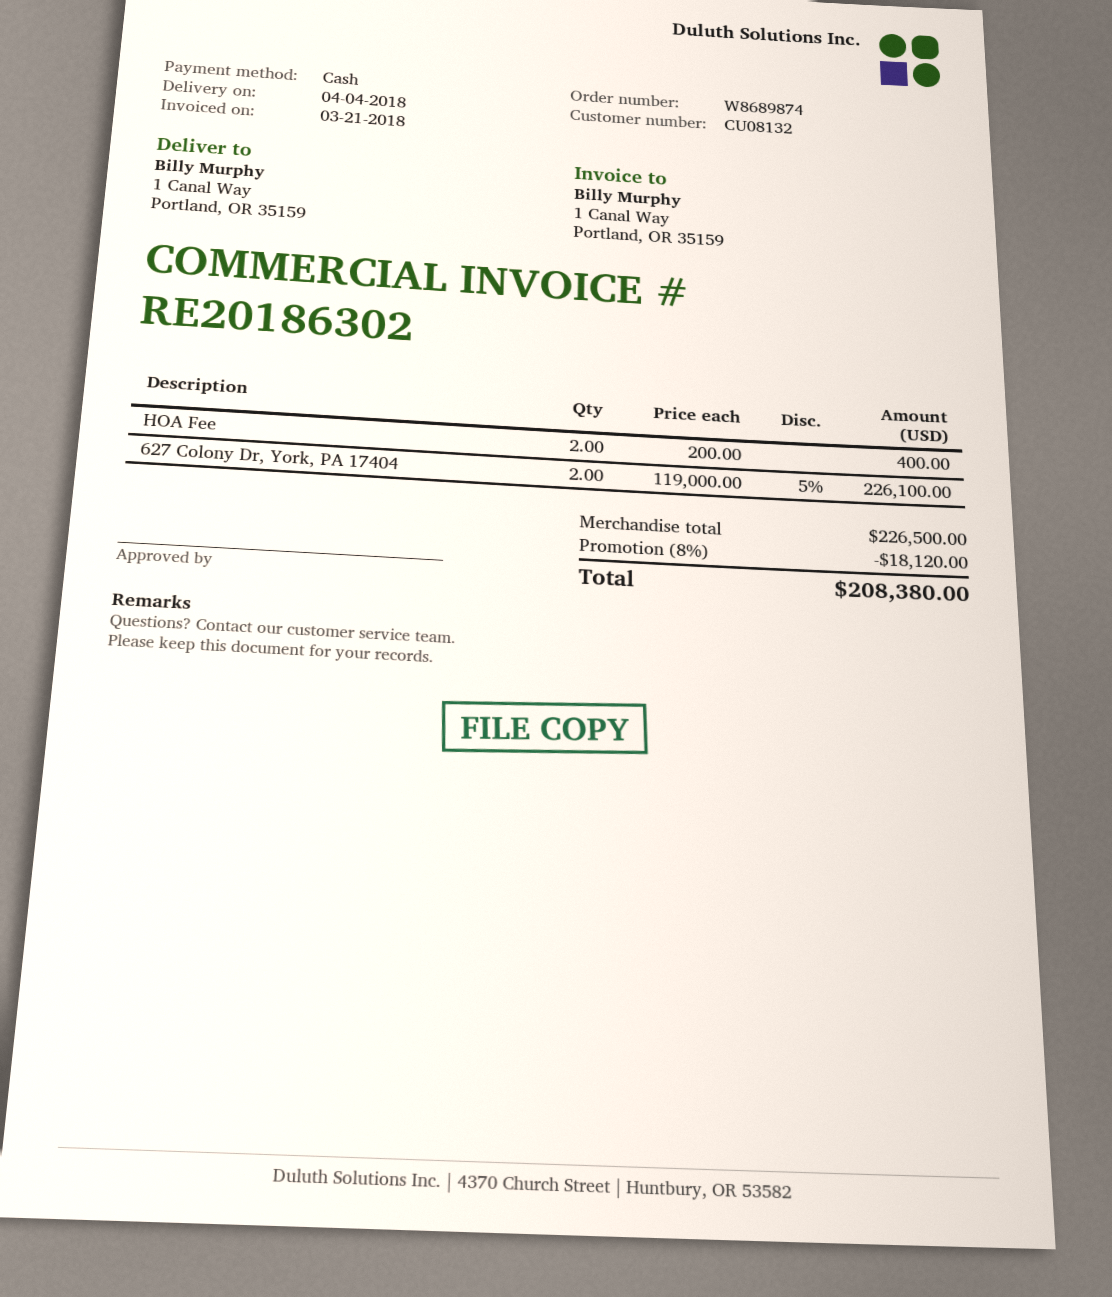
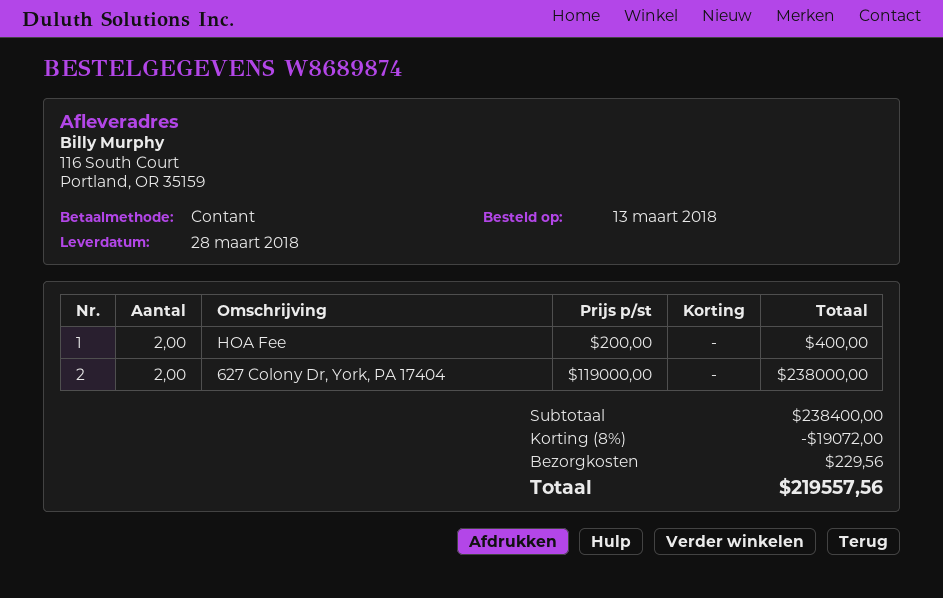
delivery date: 2018-04-04 -> 2018-03-28
ship to: 1 Canal Way, Portland, OR 35159 -> 116 South Court, Portland, OR 35159
627 Colony Dr, York, PA 17404: 2 x 119000.00 - 5% = 226100.00 -> 2 x 119000.00 = 238000.00
subtotal: 226500.00 -> 238400.00
discount: 8% = 18120.00 -> 8% = 19072.00
shipping: none -> 229.56
total: 208380.00 -> 219557.56

